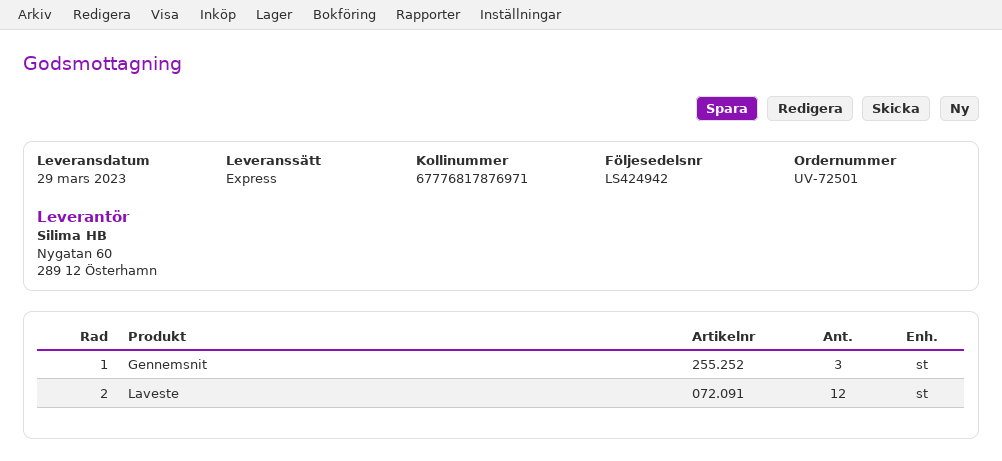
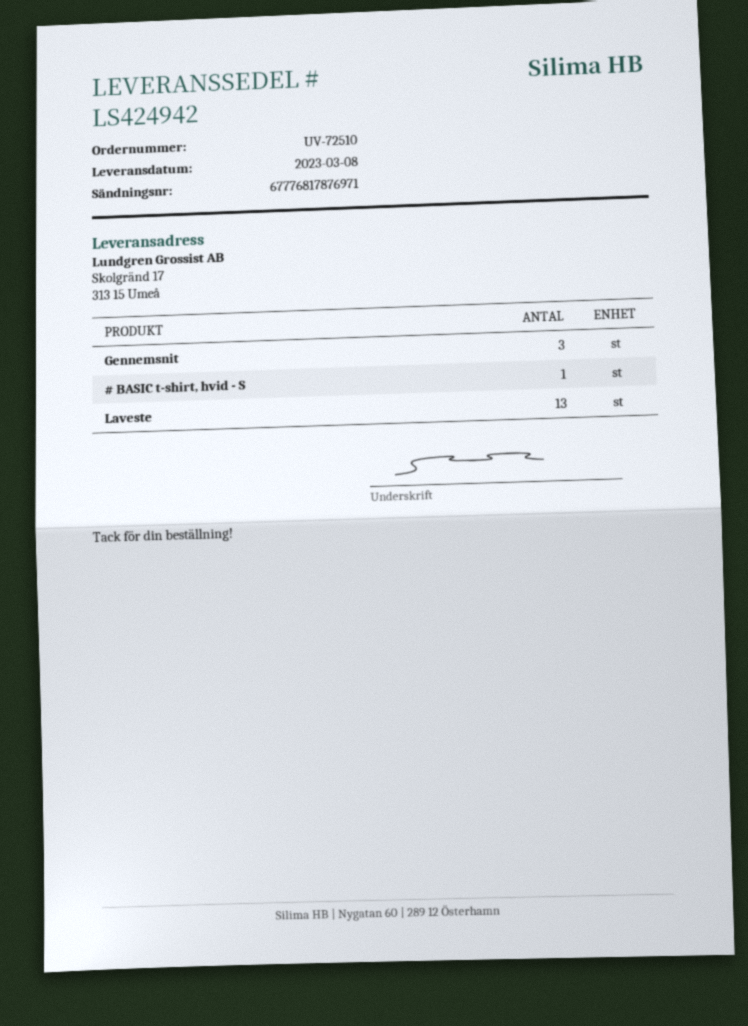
order number: UV-72501 -> UV-72510
delivery date: 2023-03-29 -> 2023-03-08
Laveste: 12 -> 13
# BASIC t-shirt, hvid - S: none -> 1

